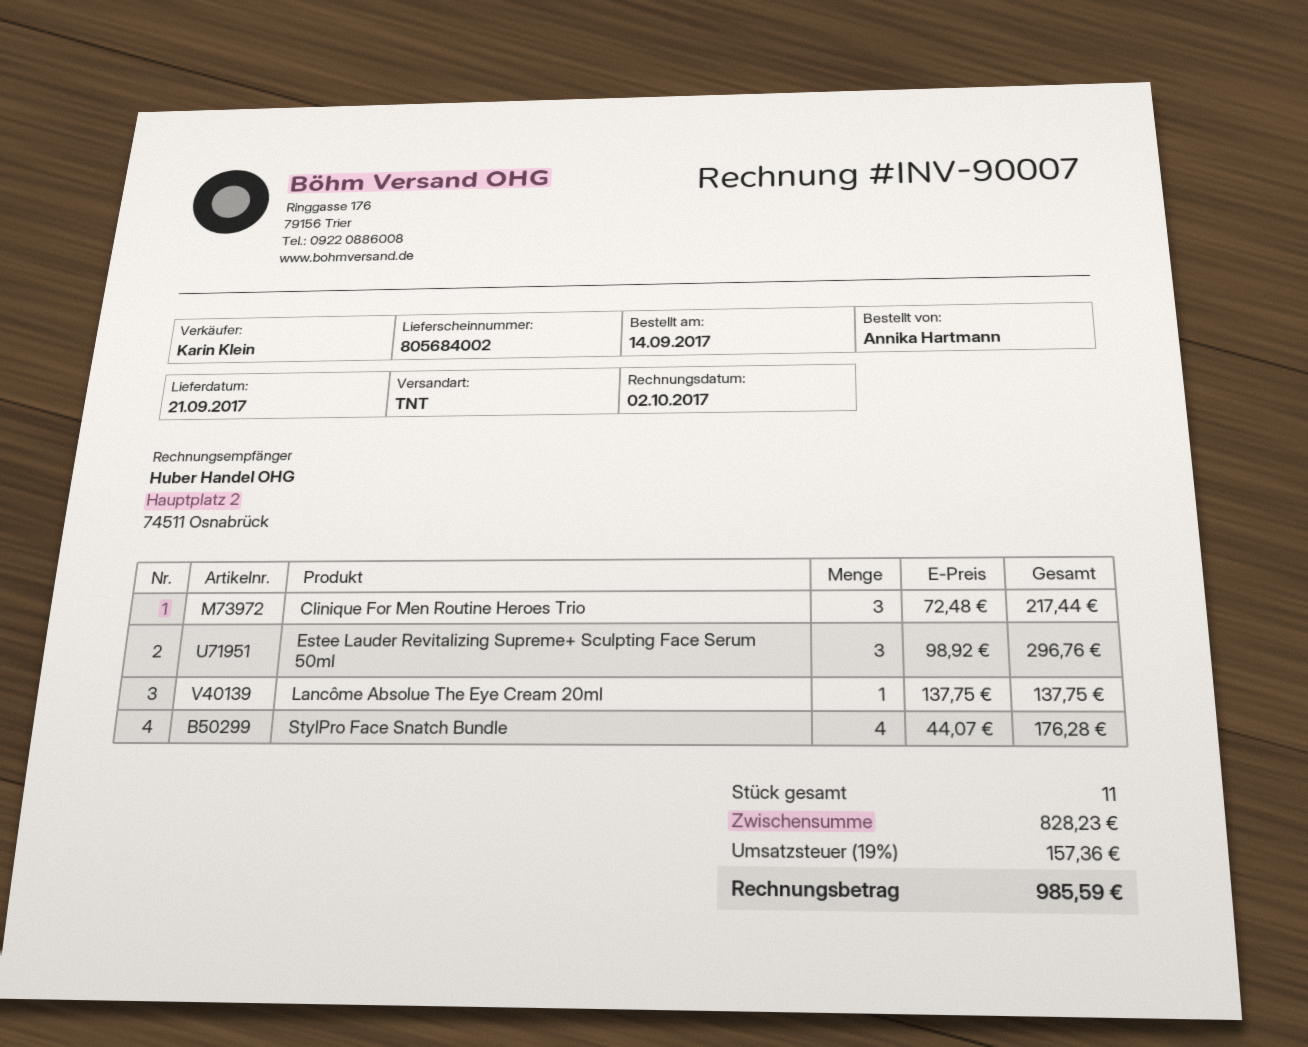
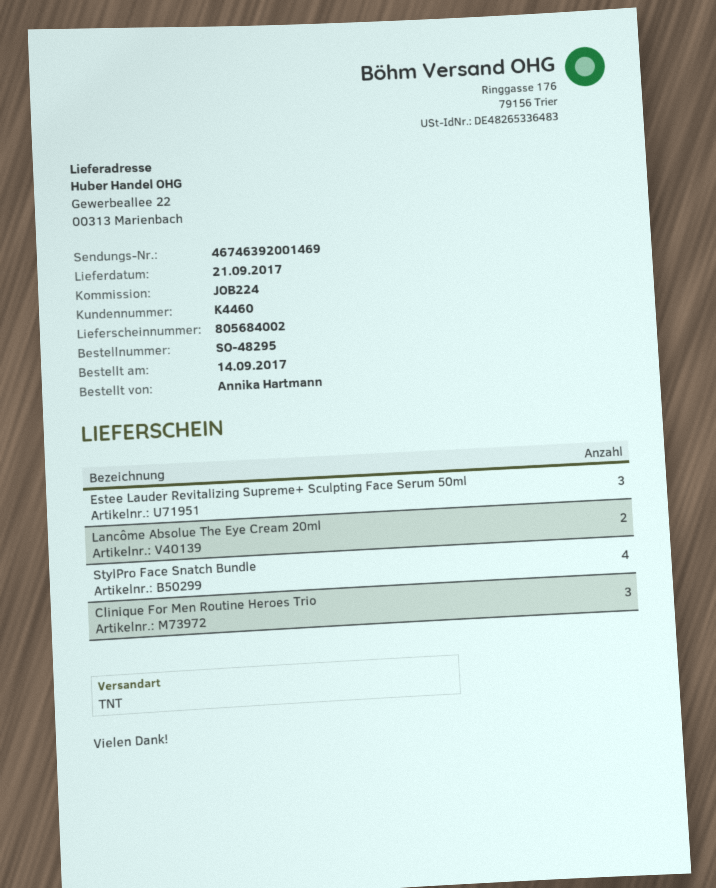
Lancôme Absolue The Eye Cream 20ml: 1 -> 2

